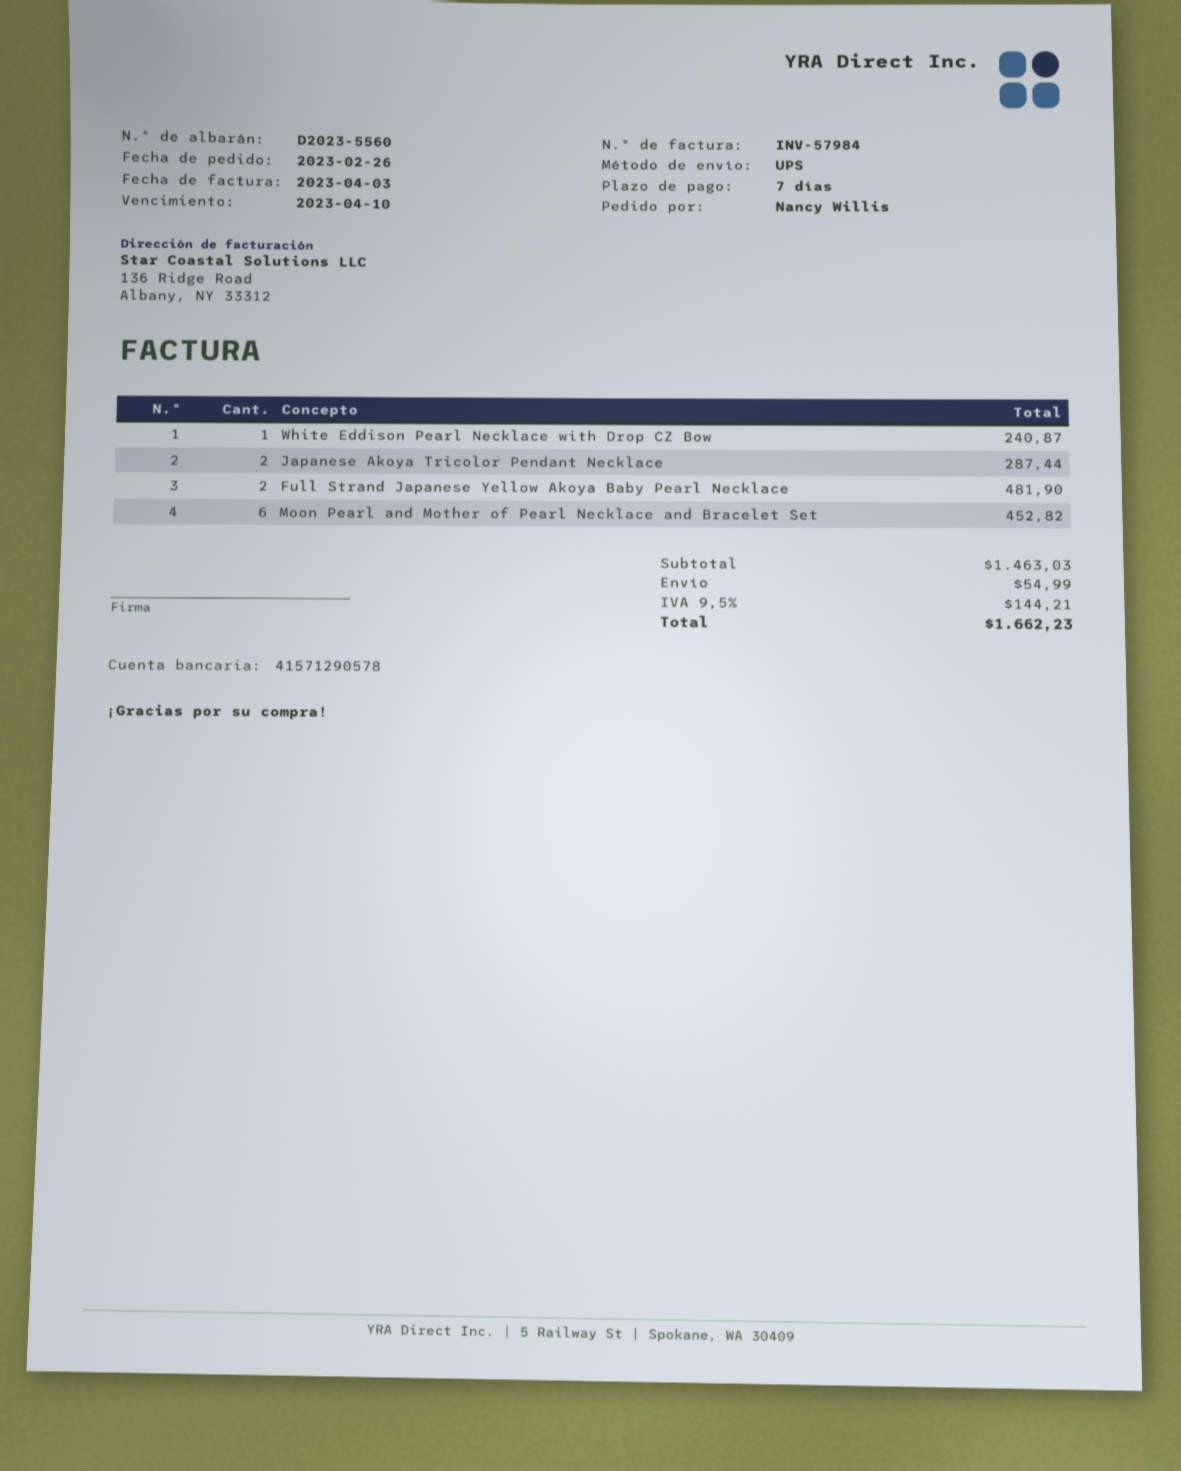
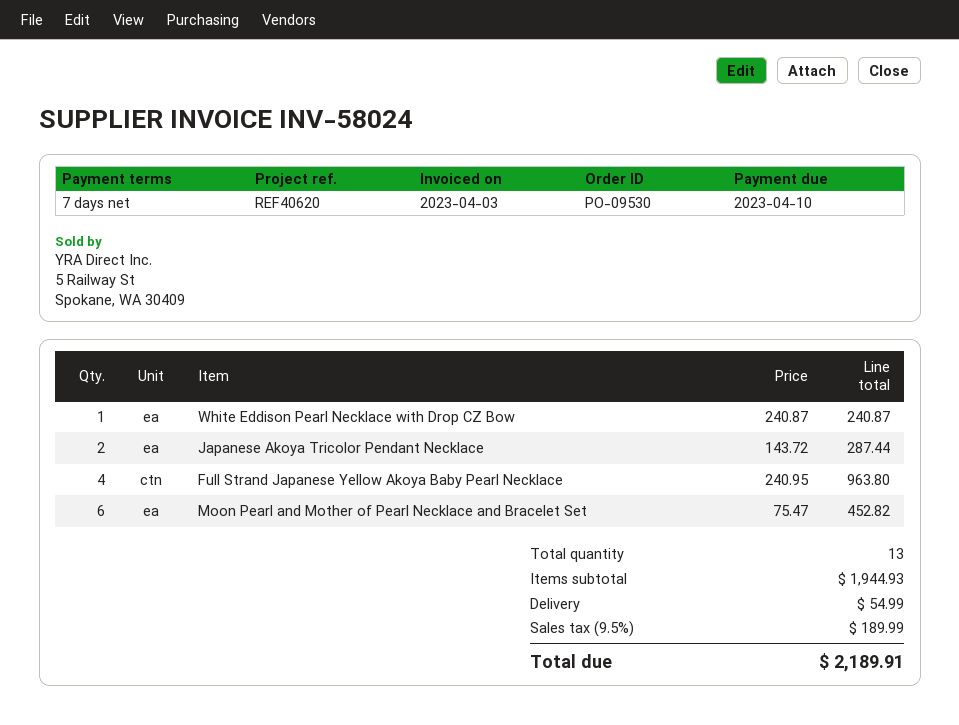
invoice number: INV-57984 -> INV-58024
Full Strand Japanese Yellow Akoya Baby Pearl Necklace: 2 for 481.90 -> 4 for 963.80
subtotal: 1463.03 -> 1944.93
tax: 9.5% = 144.21 -> 9.5% = 189.99
total: 1662.23 -> 2189.91

